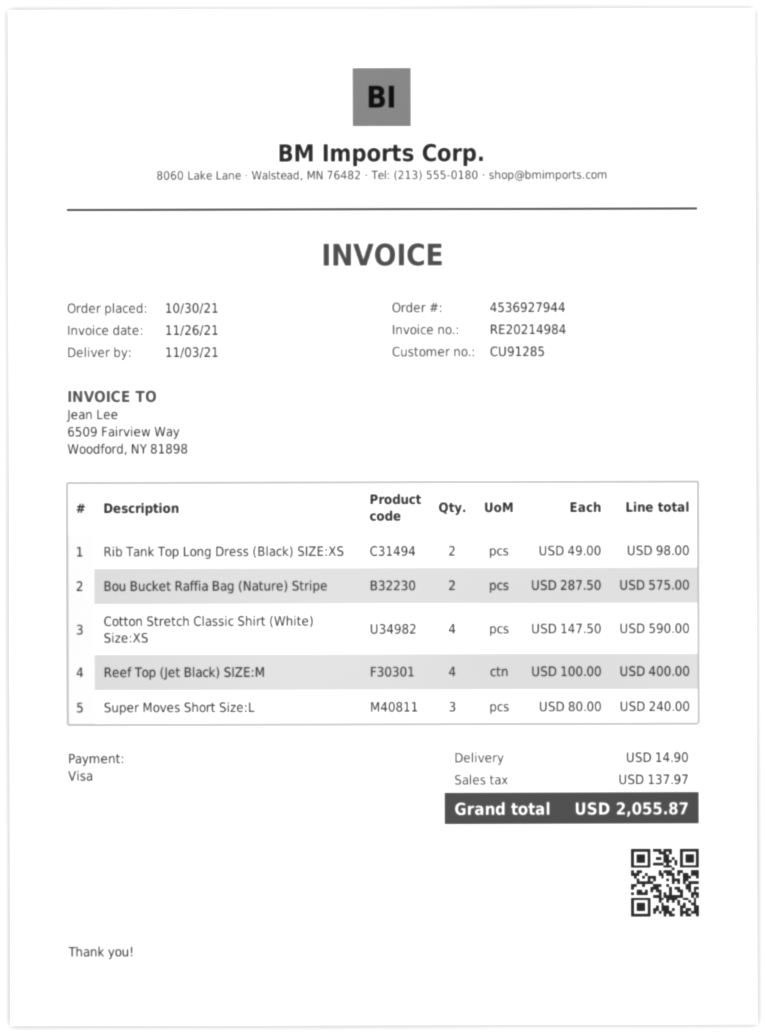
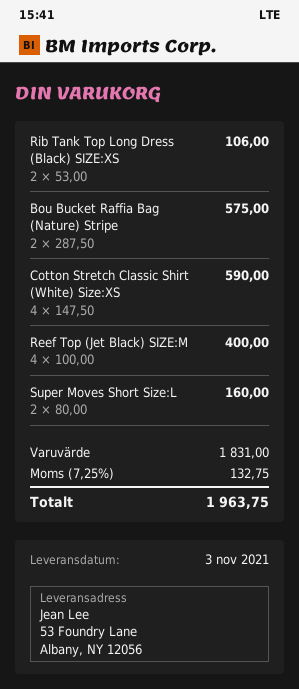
Rib Tank Top Long Dress (Black) SIZE:XS: 2 x 49.00 = 98.00 -> 2 x 53.00 = 106.00
Super Moves Short Size:L: 3 x 80.00 = 240.00 -> 2 x 80.00 = 160.00
shipping: 14.90 -> none
tax: 137.97 -> 132.75
total: 2055.87 -> 1963.75

